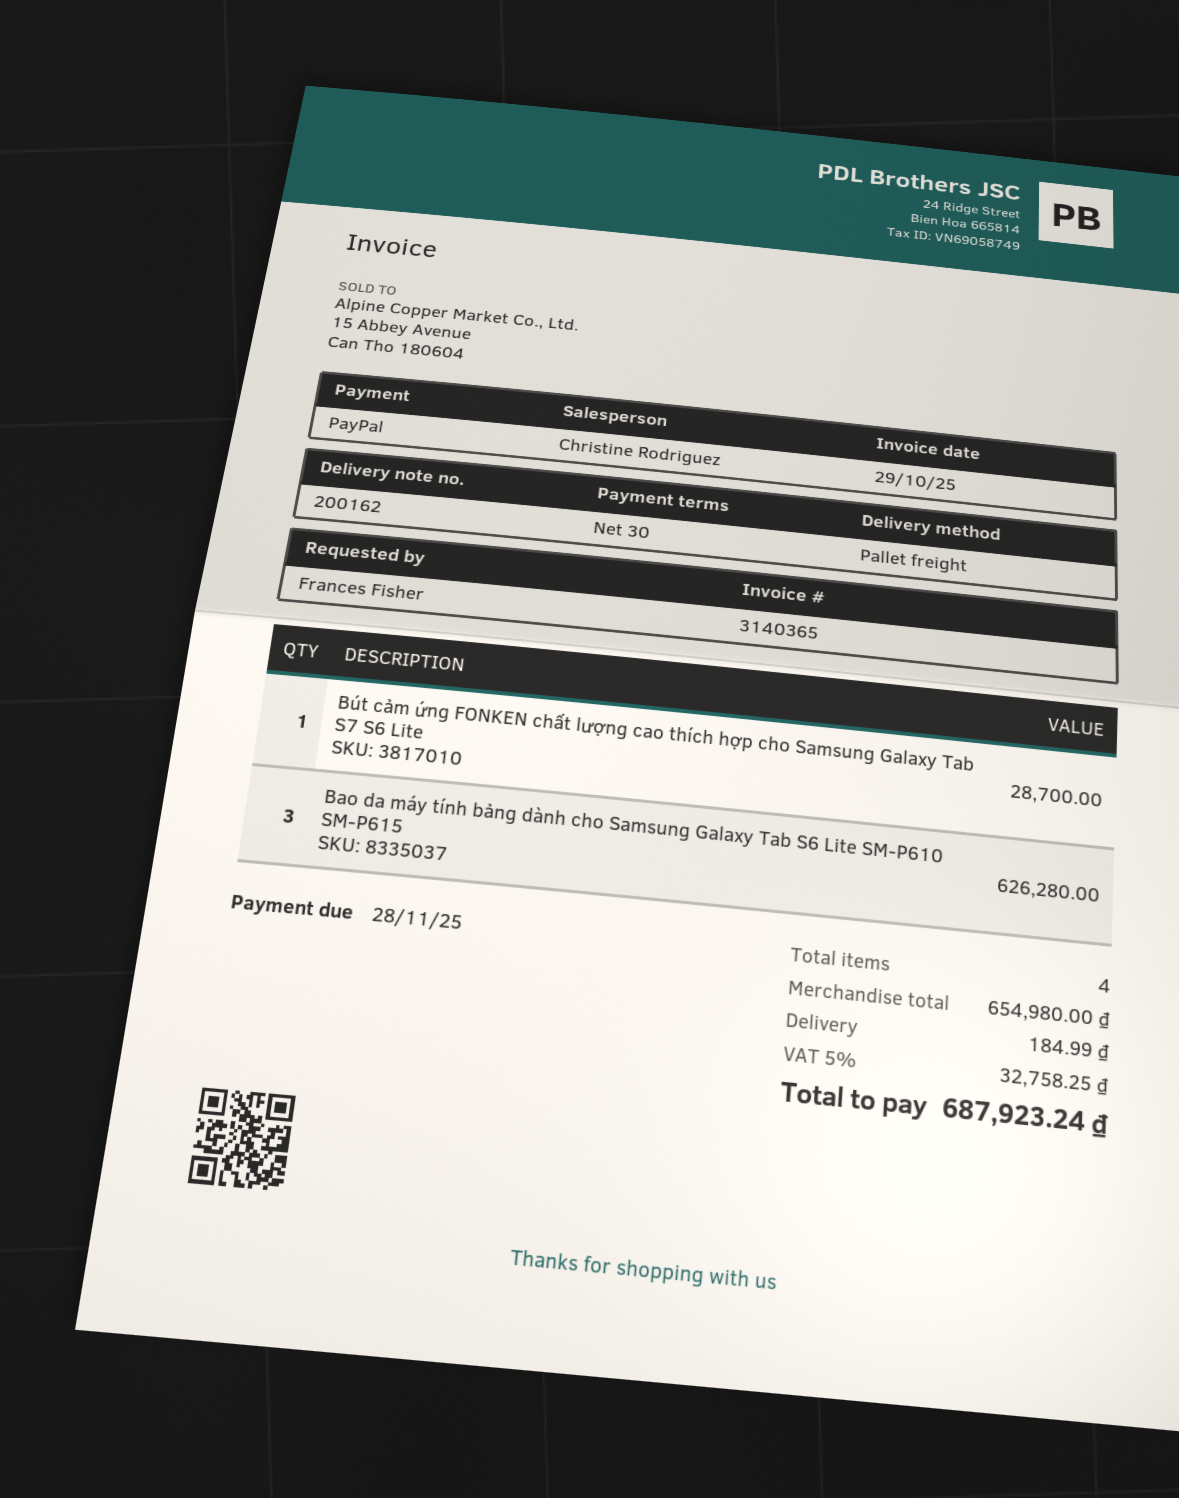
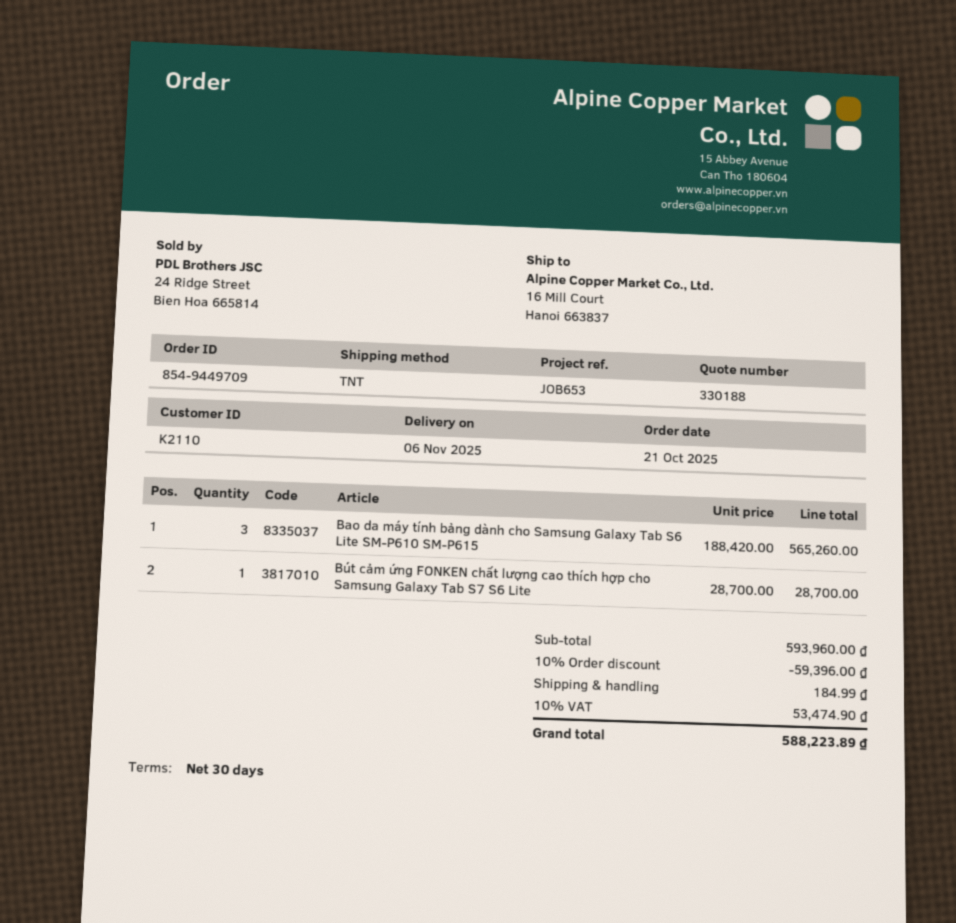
shipping method: pallet freight -> TNT
Bao da máy tính bảng dành cho Samsung Galaxy Tab S6 Lite SM-P610 SM-P615: 3 for 626280.00 -> 3 for 565260.00
subtotal: 654980.00 -> 593960.00
discount: none -> 10% = 59396.00
tax: 5% = 32758.25 -> 10% = 53474.90
total: 687923.24 -> 588223.89

